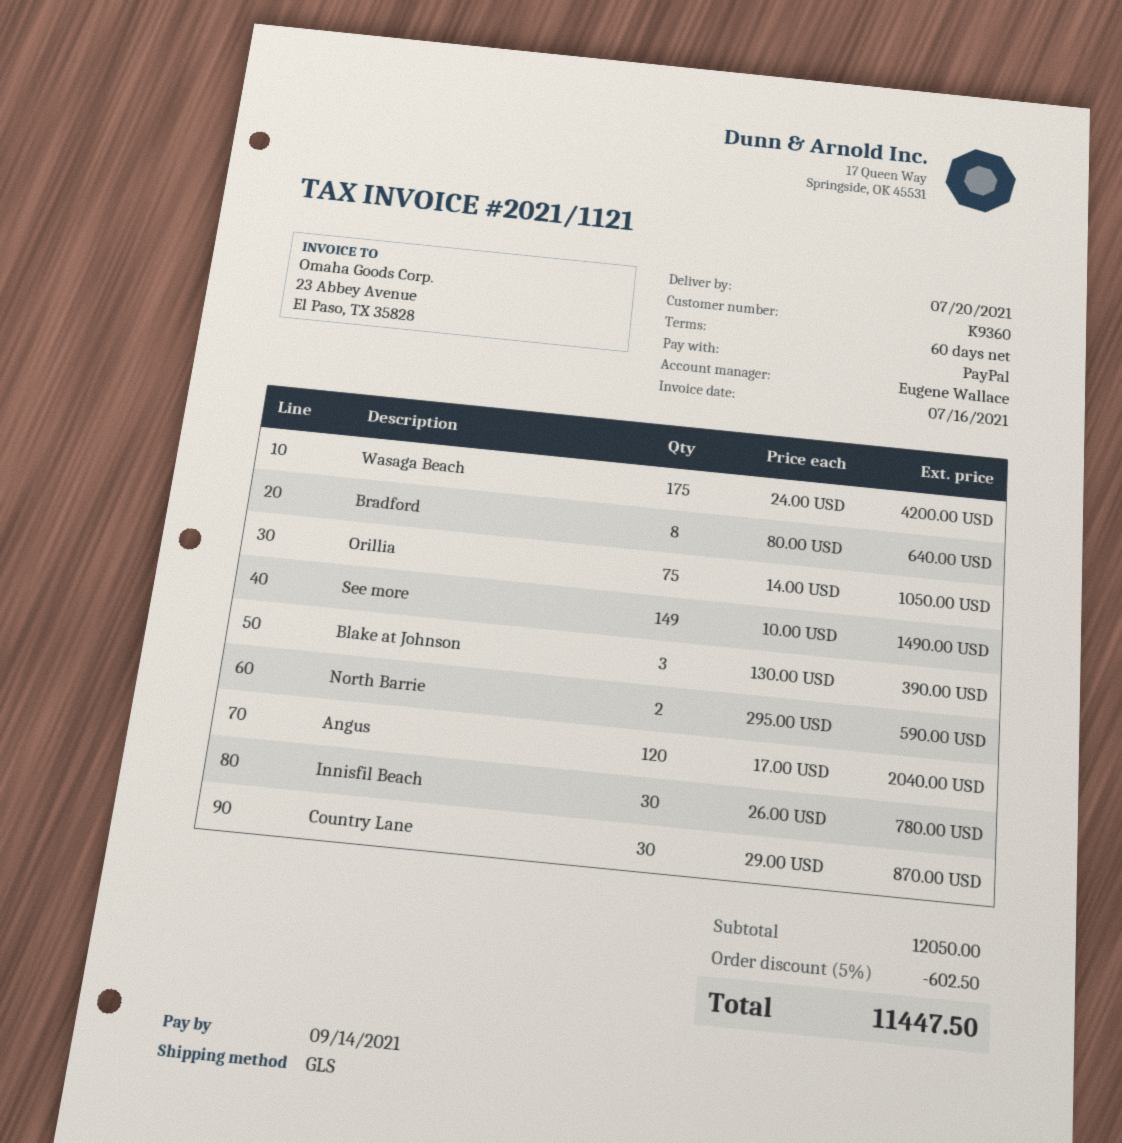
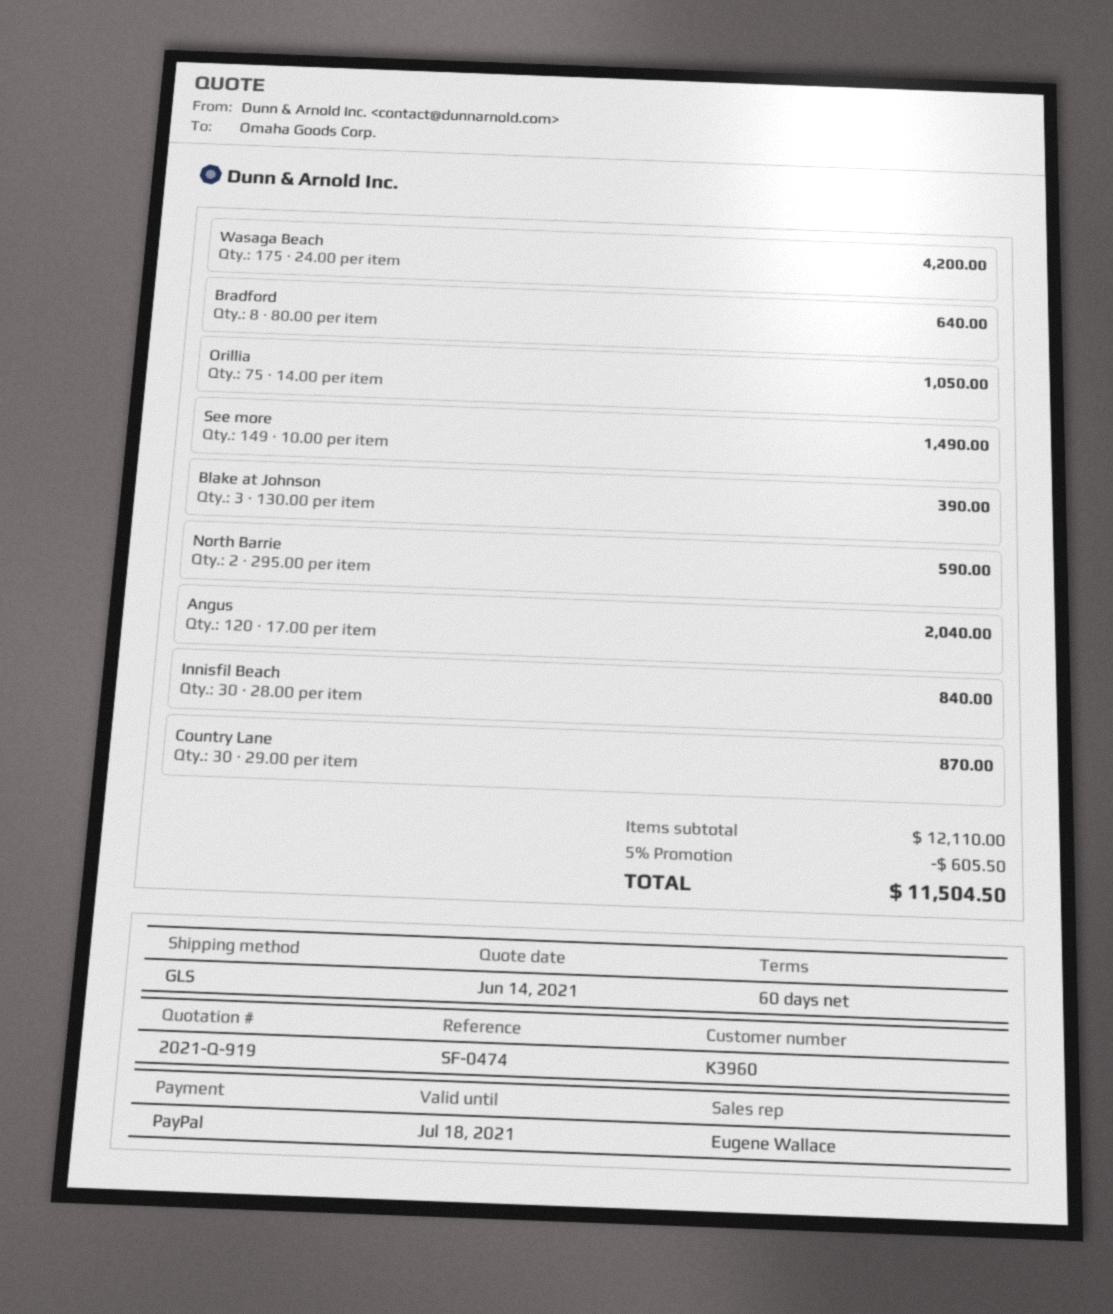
customer number: K9360 -> K3960
Innisfil Beach: 30 x 26.00 = 780.00 -> 30 x 28.00 = 840.00
subtotal: 12050.00 -> 12110.00
discount: 5% = 602.50 -> 5% = 605.50
total: 11447.50 -> 11504.50

